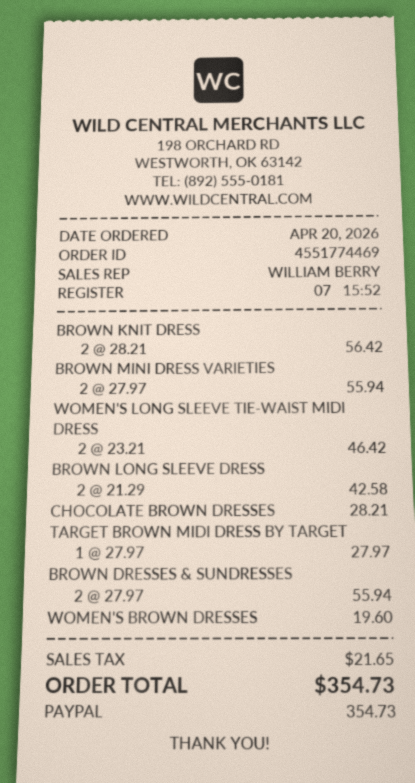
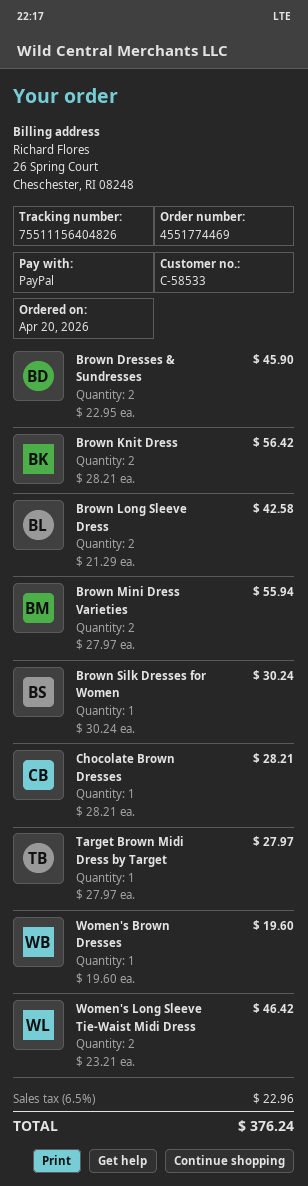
BROWN DRESSES & SUNDRESSES: 2 x 27.97 = 55.94 -> 2 x 22.95 = 45.90
Brown Silk Dresses for Women: none -> 1 x 30.24 = 30.24
tax: 21.65 -> 22.96
total: 354.73 -> 376.24

